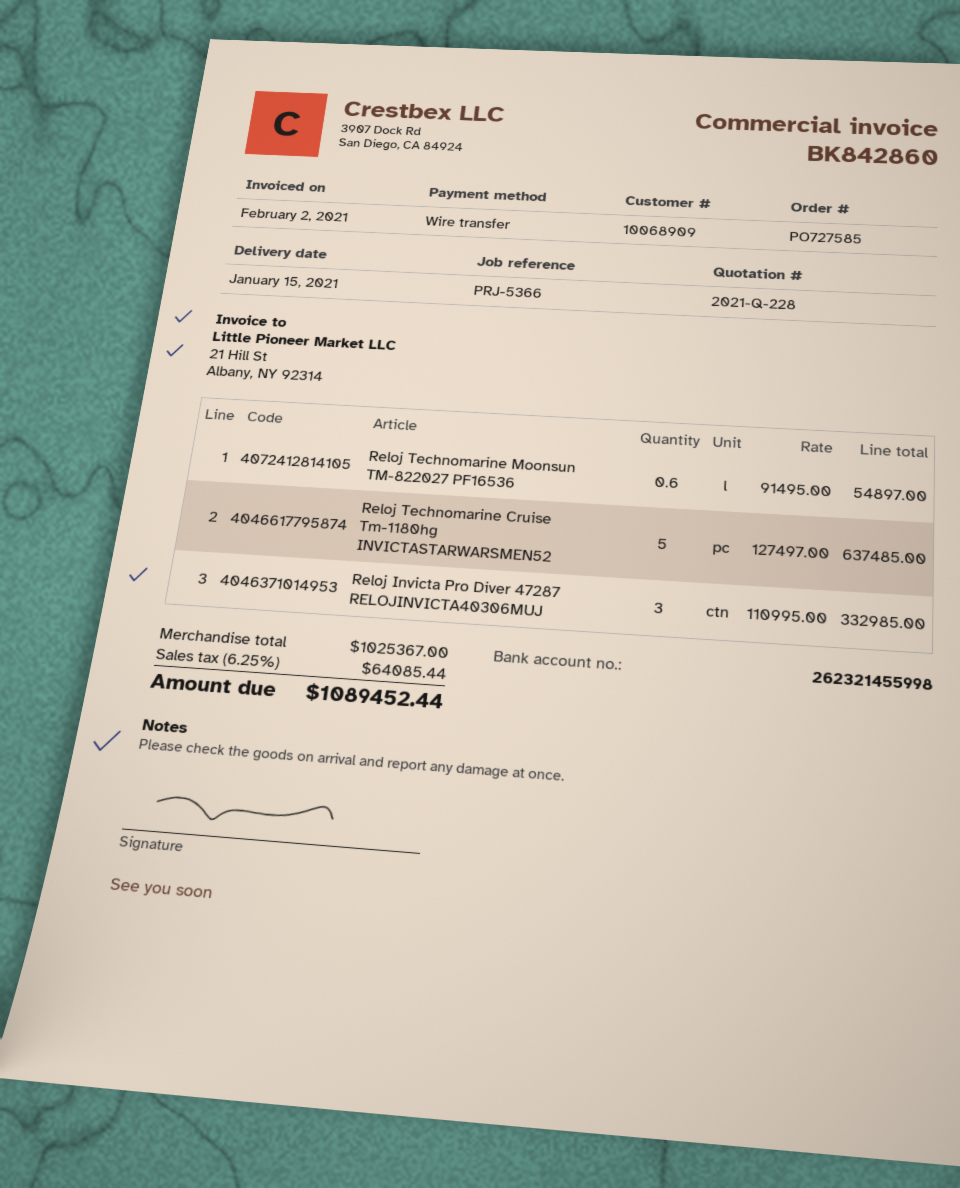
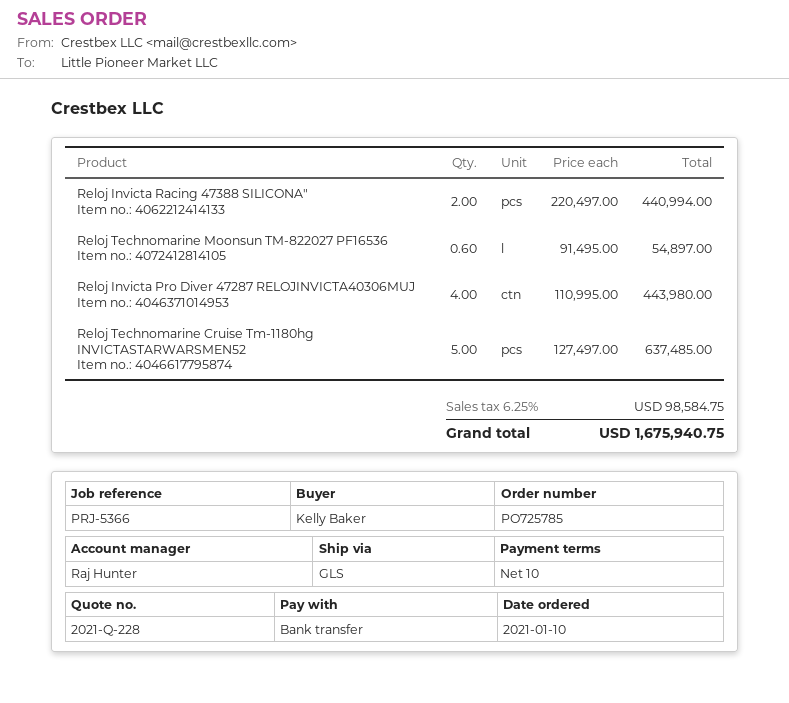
order number: PO727585 -> PO725785
Reloj Invicta Pro Diver 47287 RELOJINVICTA40306MUJ: 3 x 110995.00 = 332985.00 -> 4 x 110995.00 = 443980.00
Reloj Invicta Racing 47388 SILICONA": none -> 2 x 220497.00 = 440994.00
tax: 6.25% = 64085.44 -> 6.25% = 98584.75
total: 1089452.44 -> 1675940.75

